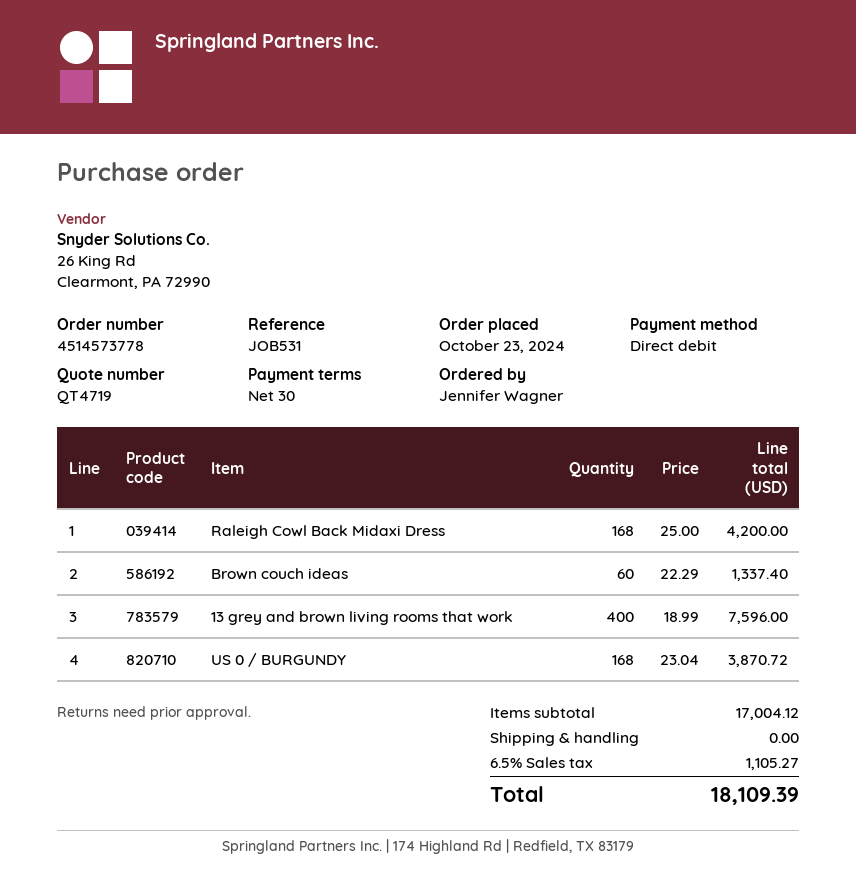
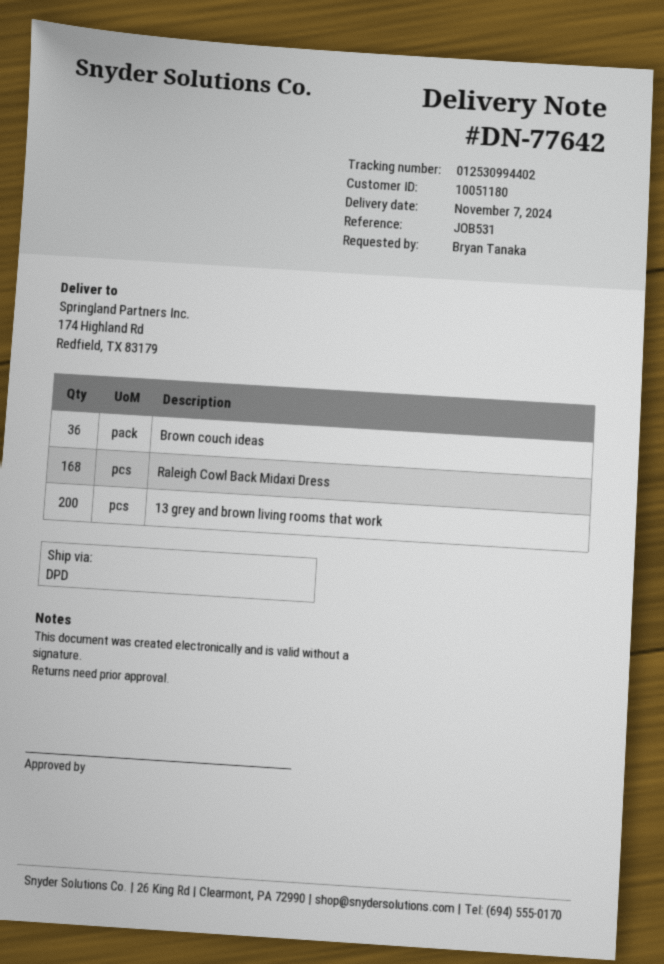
ordered by: Jennifer Wagner -> Bryan Tanaka
Brown couch ideas: 60 -> 36
13 grey and brown living rooms that work: 400 -> 200
US 0 / BURGUNDY: 168 -> none

